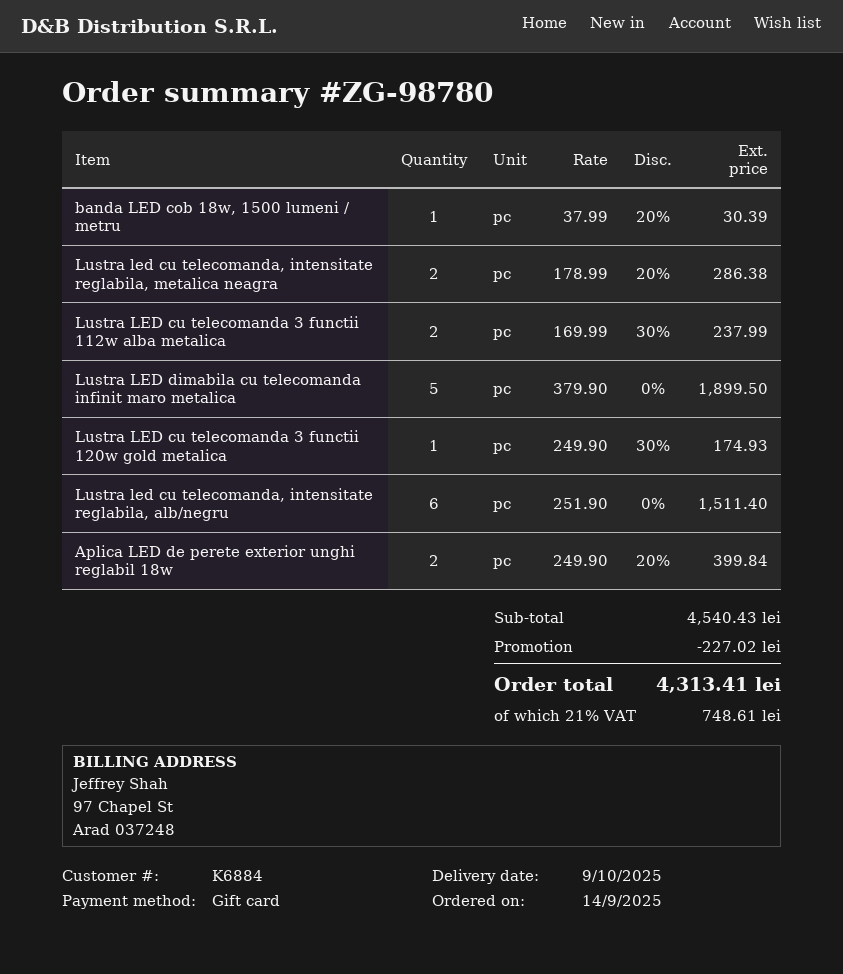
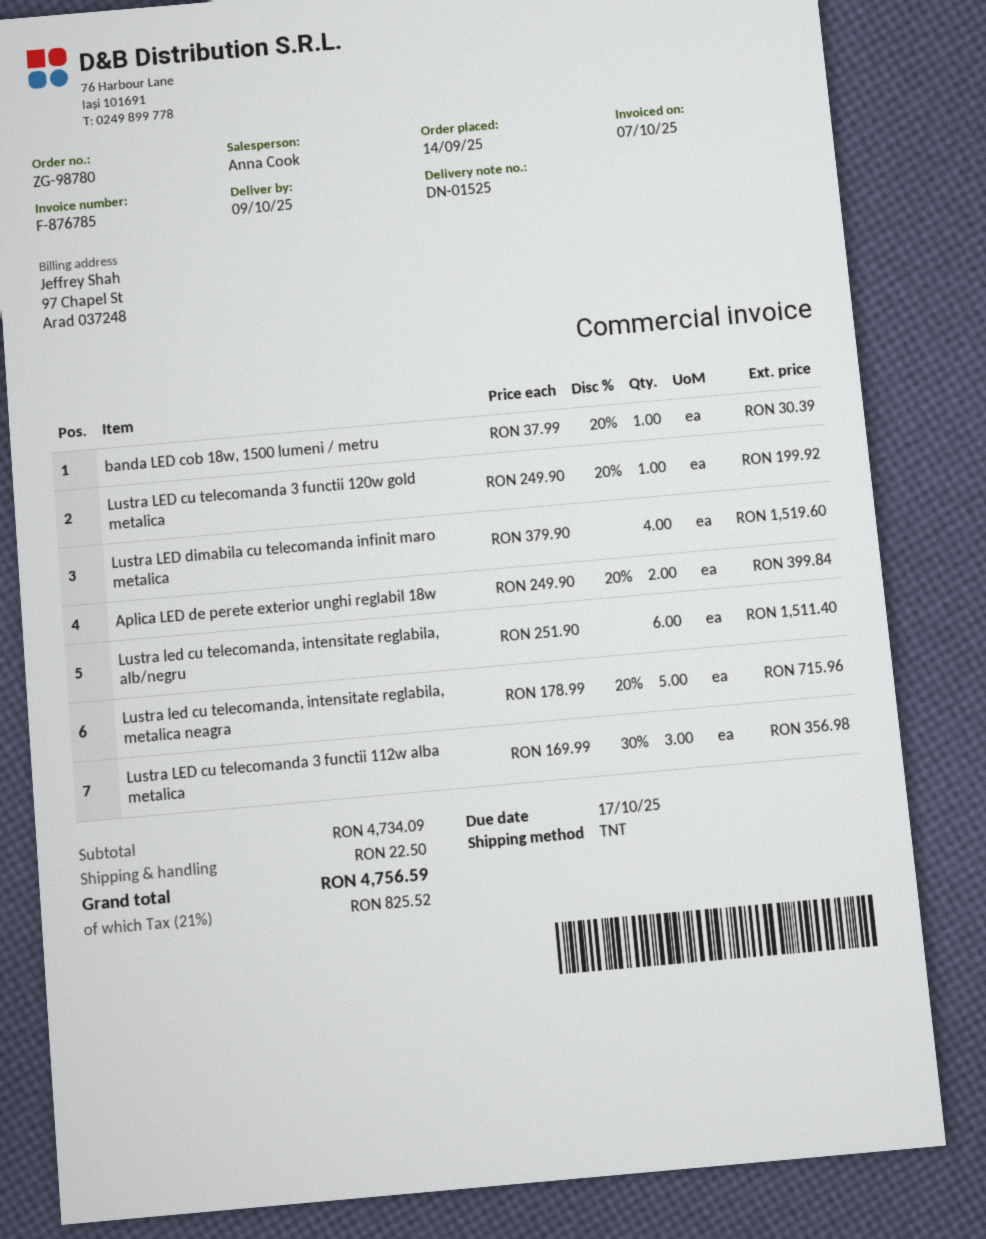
Lustra led cu telecomanda, intensitate reglabila, metalica neagra: 2 x 178.99 - 20% = 286.38 -> 5 x 178.99 - 20% = 715.96
Lustra LED cu telecomanda 3 functii 112w alba metalica: 2 x 169.99 - 30% = 237.99 -> 3 x 169.99 - 30% = 356.98
Lustra LED dimabila cu telecomanda infinit maro metalica: 5 x 379.90 = 1899.50 -> 4 x 379.90 = 1519.60
Lustra LED cu telecomanda 3 functii 120w gold metalica: 1 x 249.90 - 30% = 174.93 -> 1 x 249.90 - 20% = 199.92
subtotal: 4540.43 -> 4734.09
discount: 227.02 -> none
shipping: none -> 22.50
tax: 21% = 748.61 -> 21% = 825.52
total: 4313.41 -> 4756.59

